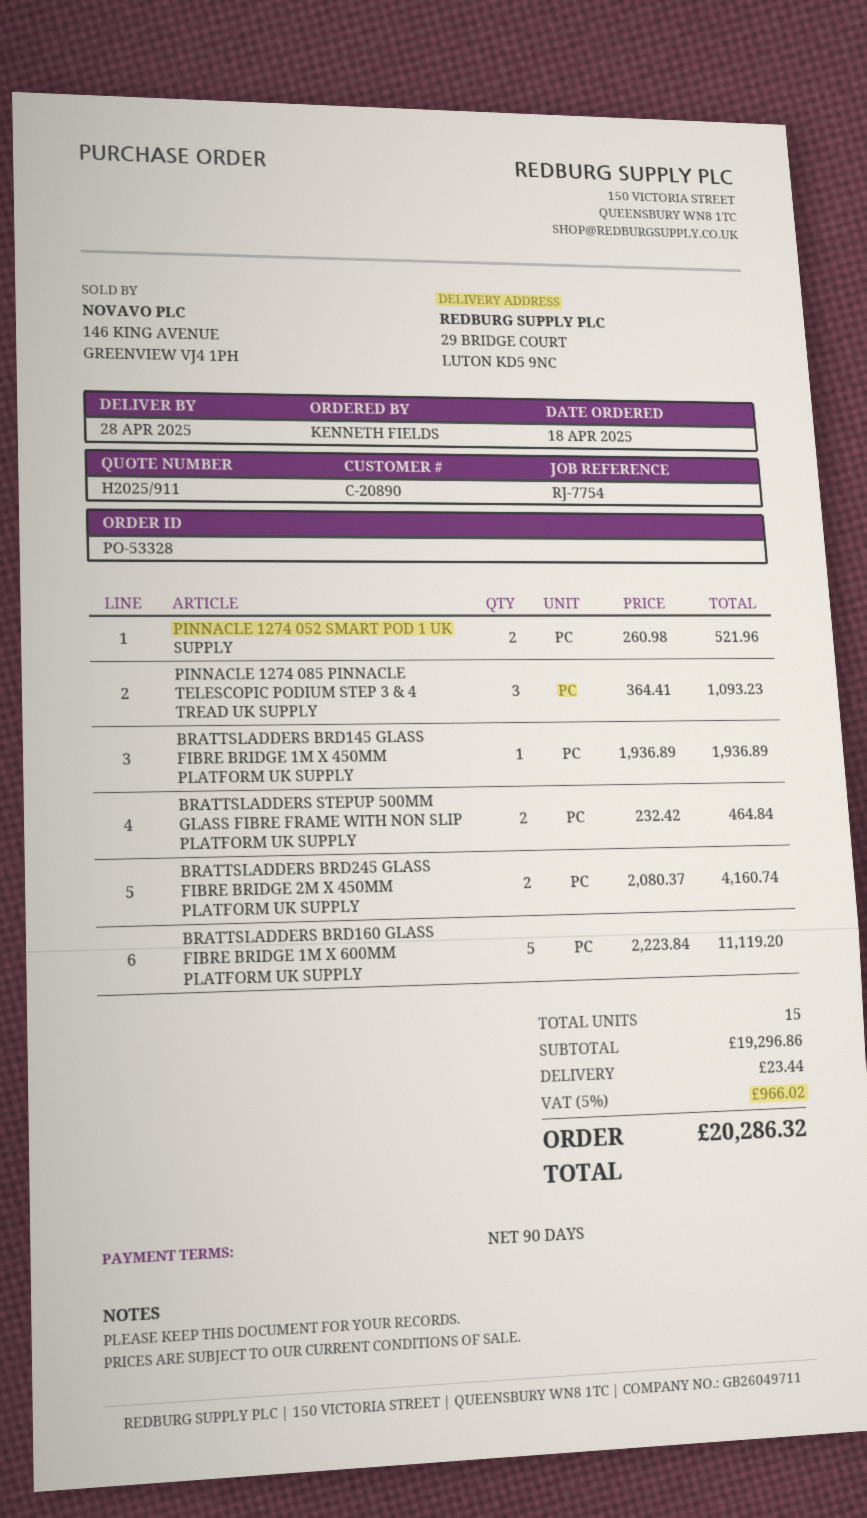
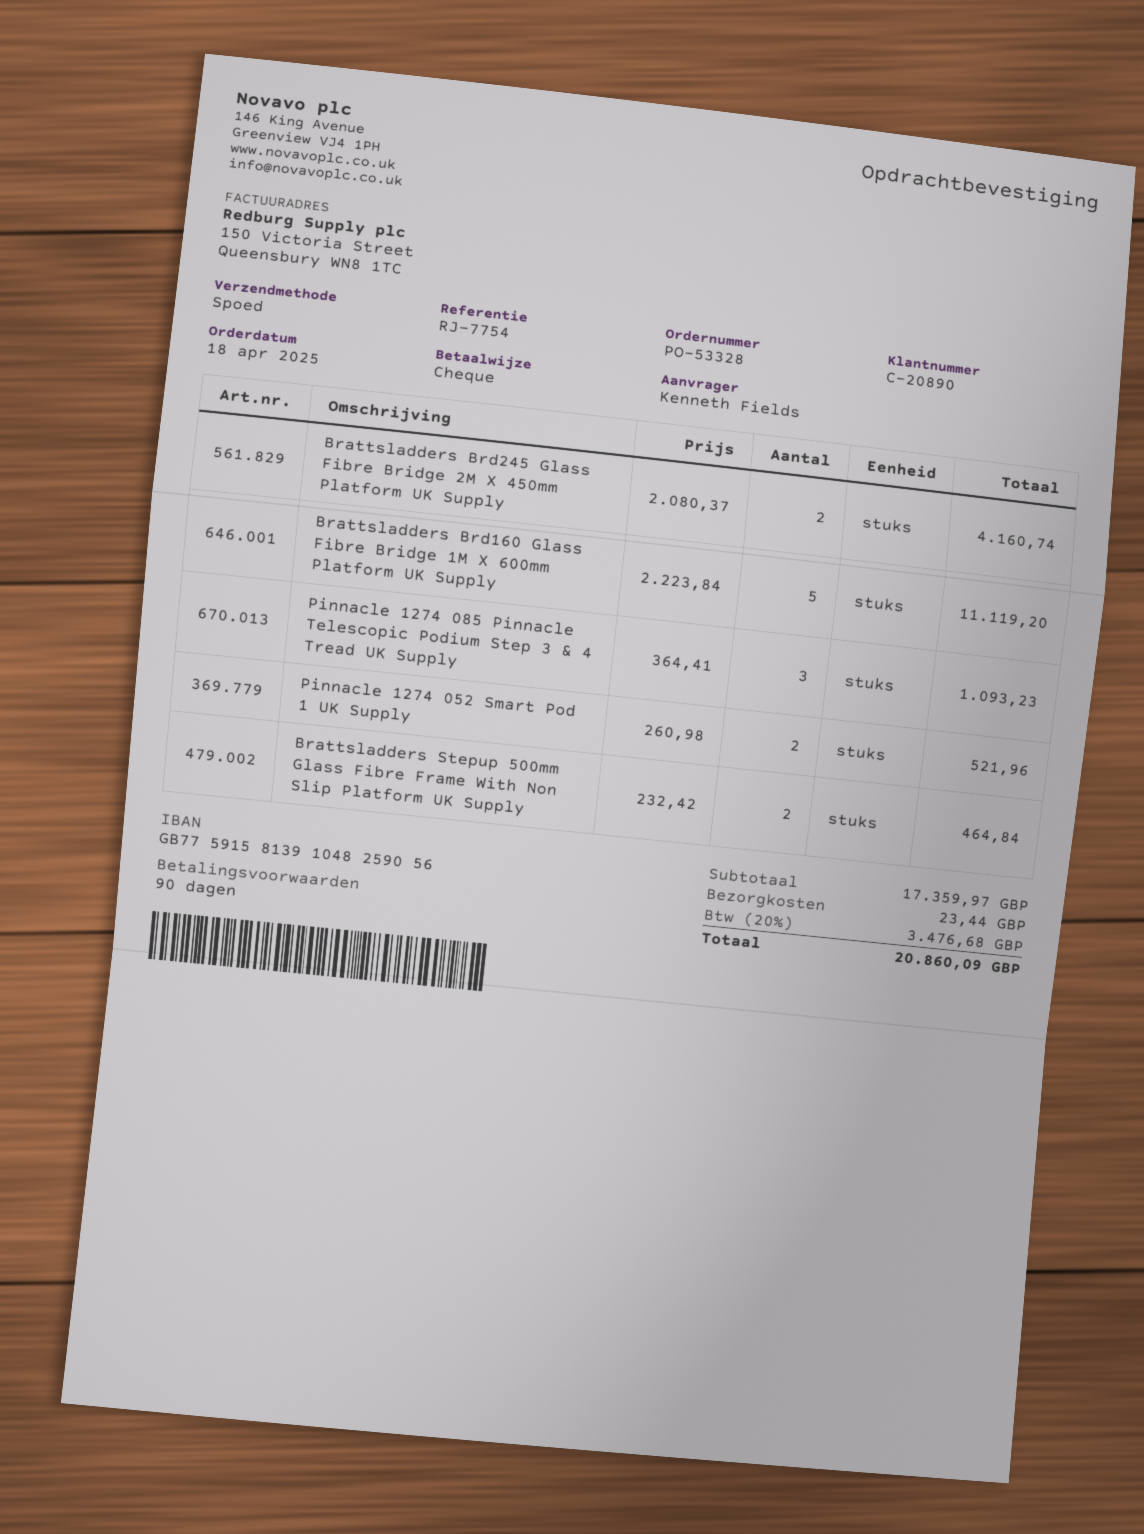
BRATTSLADDERS BRD145 GLASS FIBRE BRIDGE 1M X 450MM PLATFORM UK SUPPLY: 1 x 1936.89 = 1936.89 -> none
subtotal: 19296.86 -> 17359.97
tax: 5% = 966.02 -> 20% = 3476.68
total: 20286.32 -> 20860.09

